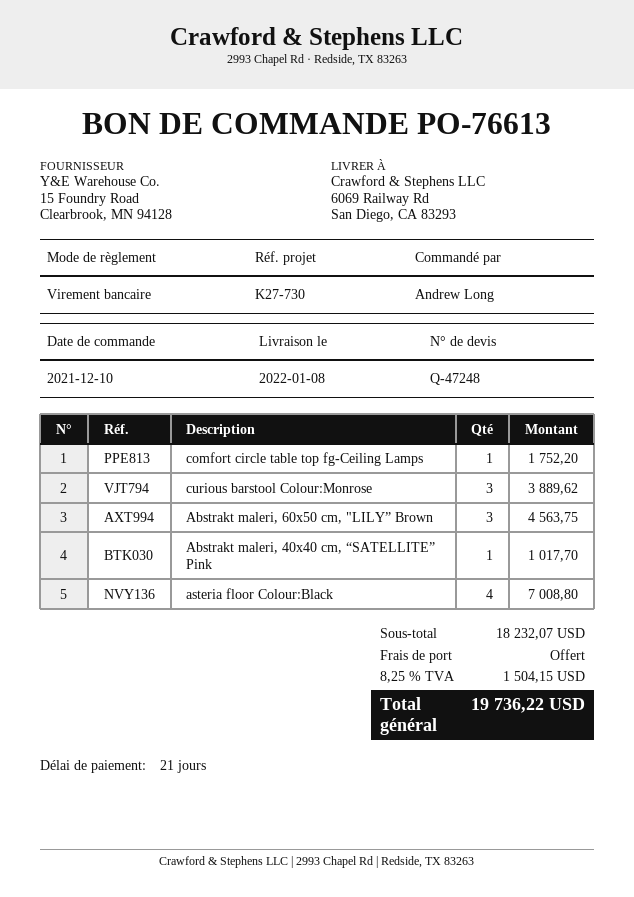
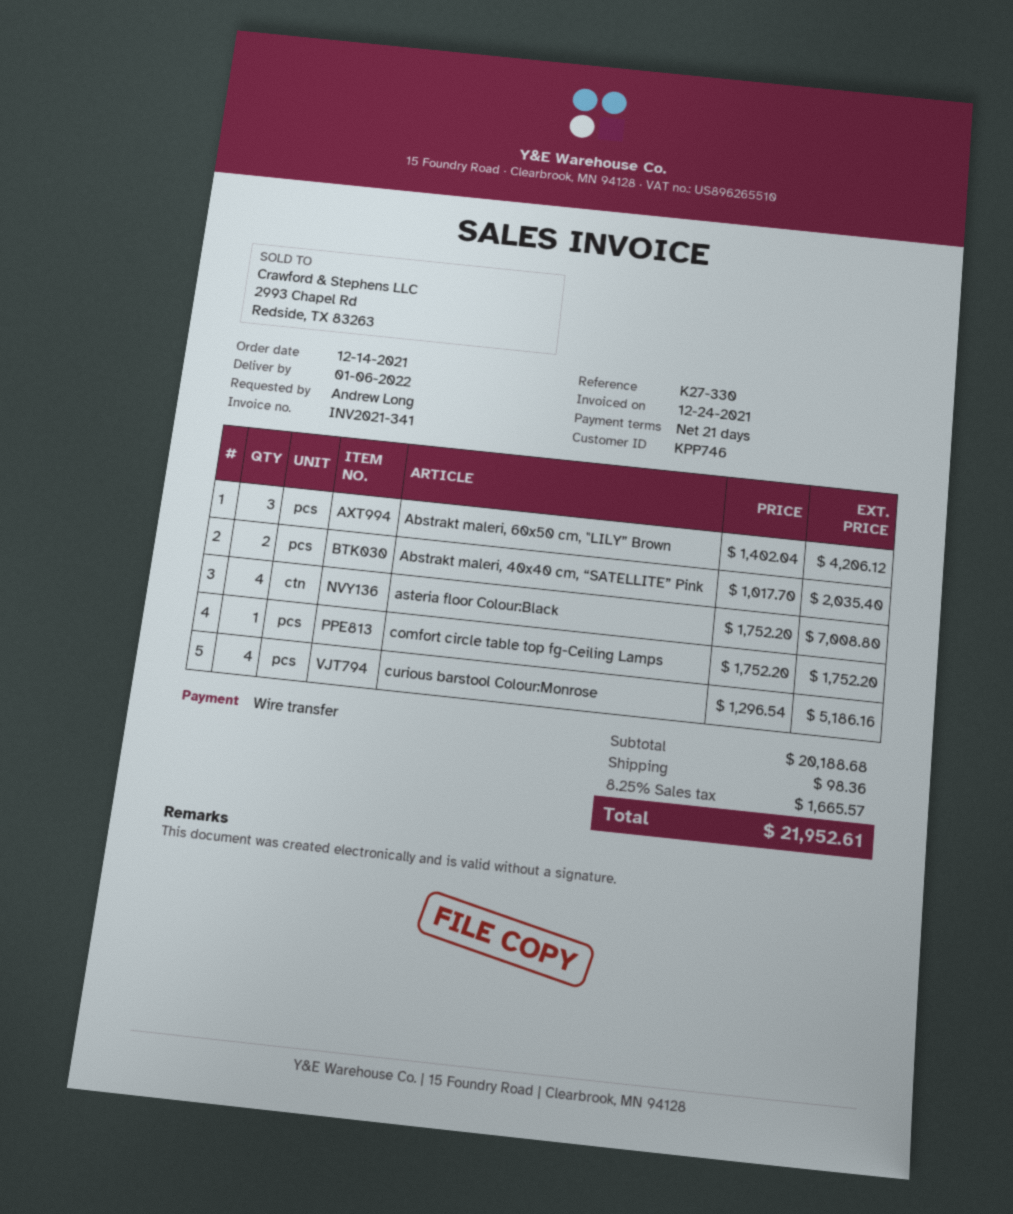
order date: 2021-12-10 -> 2021-12-14
delivery date: 2022-01-08 -> 2022-01-06
reference: K27-730 -> K27-330
curious barstool Colour:Monrose: 3 for 3889.62 -> 4 for 5186.16
Abstrakt maleri, 60x50 cm, "LILY” Brown: 3 for 4563.75 -> 3 for 4206.12
Abstrakt maleri, 40x40 cm, “SATELLITE” Pink: 1 for 1017.70 -> 2 for 2035.40
subtotal: 18232.07 -> 20188.68
shipping: 0.00 -> 98.36
tax: 8.25% = 1504.15 -> 8.25% = 1665.57
total: 19736.22 -> 21952.61

